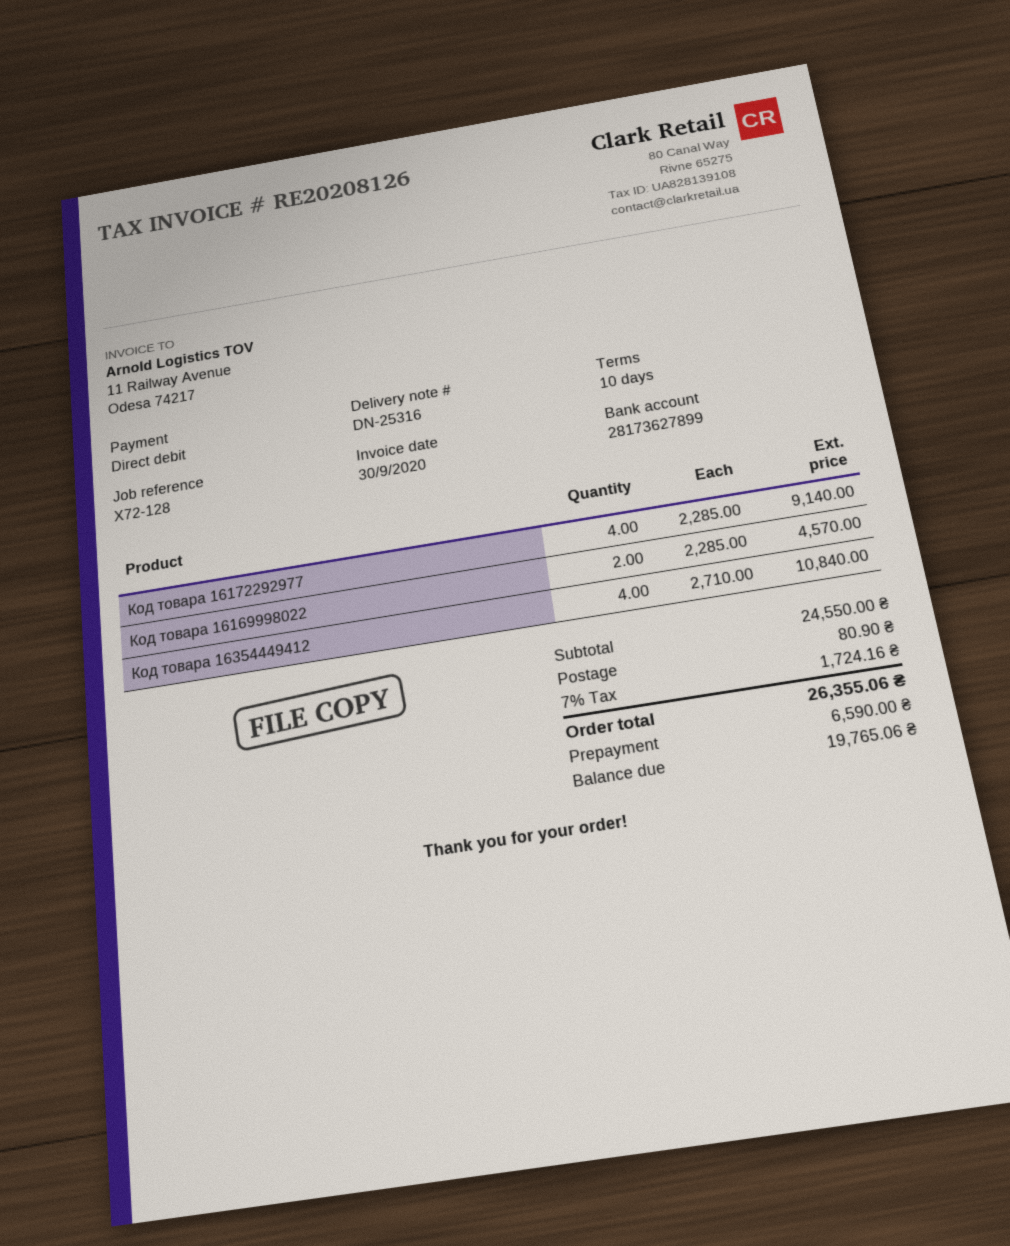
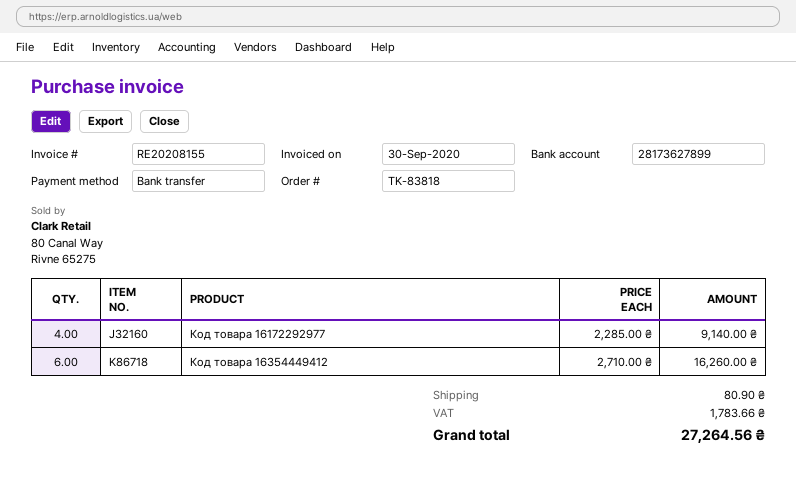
invoice number: RE20208126 -> RE20208155
payment method: direct debit -> bank transfer
Код товара 16169998022: 2 x 2285.00 = 4570.00 -> none
Код товара 16354449412: 4 x 2710.00 = 10840.00 -> 6 x 2710.00 = 16260.00
tax: 1724.16 -> 1783.66
total: 26355.06 -> 27264.56

